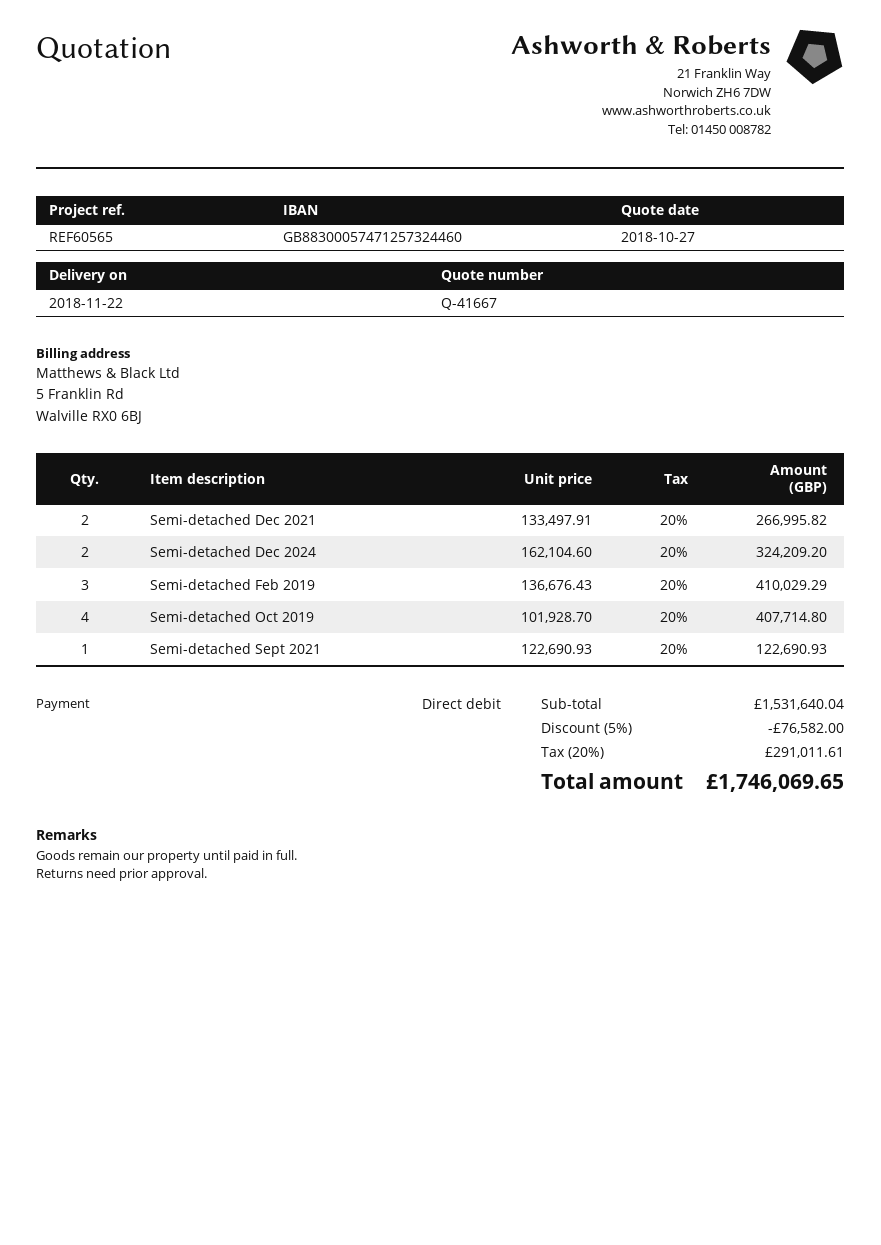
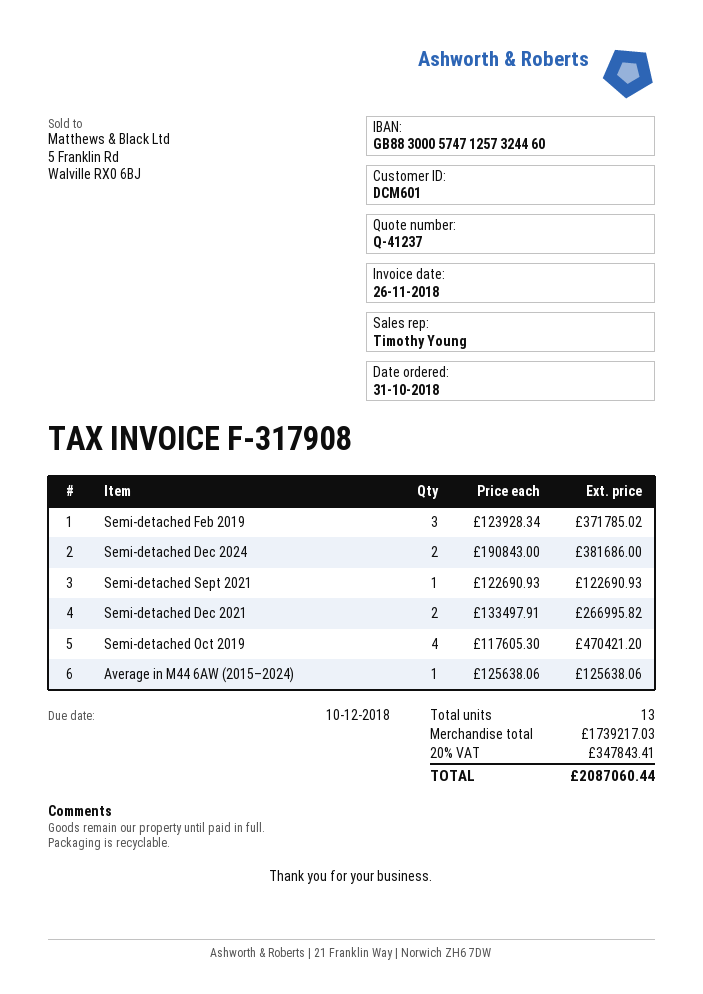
quote number: Q-41667 -> Q-41237
Semi-detached Dec 2024: 2 x 162104.60 = 324209.20 -> 2 x 190843.00 = 381686.00
Semi-detached Feb 2019: 3 x 136676.43 = 410029.29 -> 3 x 123928.34 = 371785.02
Semi-detached Oct 2019: 4 x 101928.70 = 407714.80 -> 4 x 117605.30 = 470421.20
Average in M44 6AW (2015–2024): none -> 1 x 125638.06 = 125638.06
subtotal: 1531640.04 -> 1739217.03
discount: 5% = 76582.00 -> none
tax: 20% = 291011.61 -> 20% = 347843.41
total: 1746069.65 -> 2087060.44

